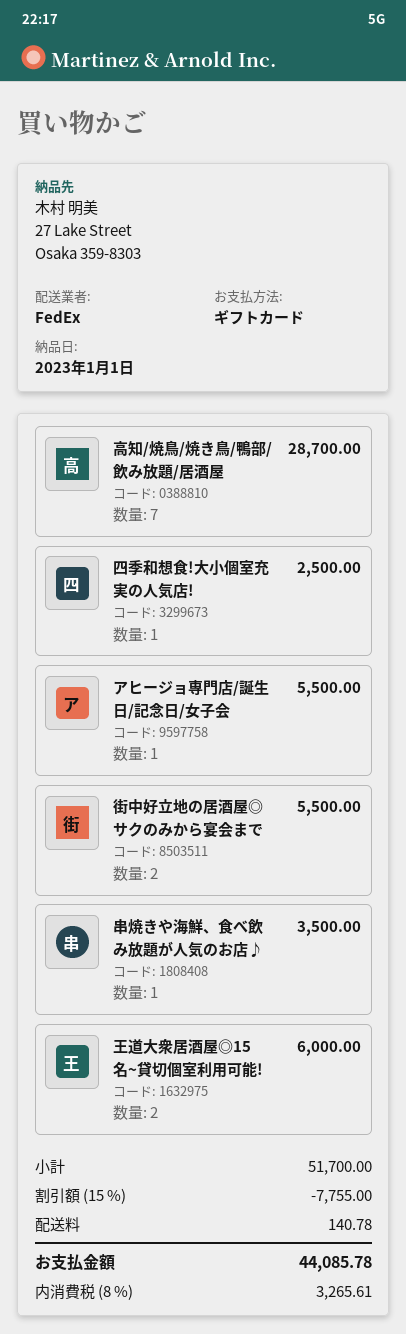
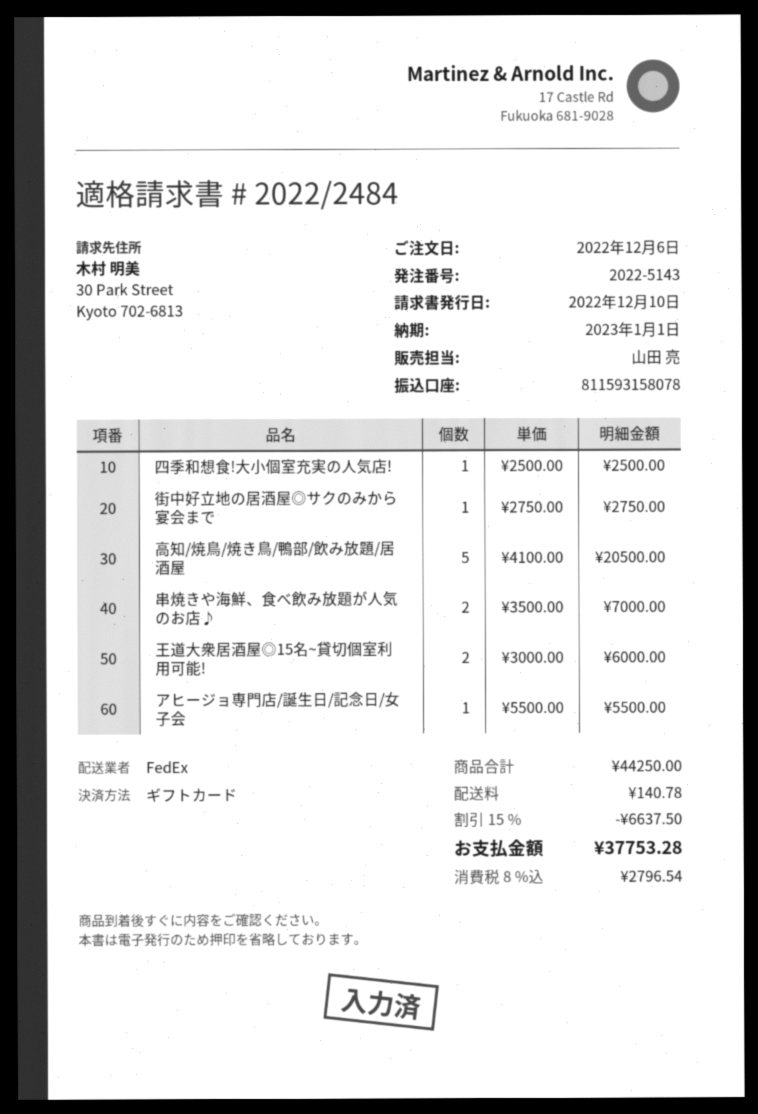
高知/焼鳥/焼き鳥/鴨部/飲み放題/居酒屋: 7 for 28700.00 -> 5 for 20500.00
街中好立地の居酒屋◎サクのみから宴会まで: 2 for 5500.00 -> 1 for 2750.00
串焼きや海鮮、食べ飲み放題が人気のお店♪: 1 for 3500.00 -> 2 for 7000.00
subtotal: 51700.00 -> 44250.00
discount: 15% = 7755.00 -> 15% = 6637.50
tax: 8% = 3265.61 -> 8% = 2796.54
total: 44085.78 -> 37753.28

